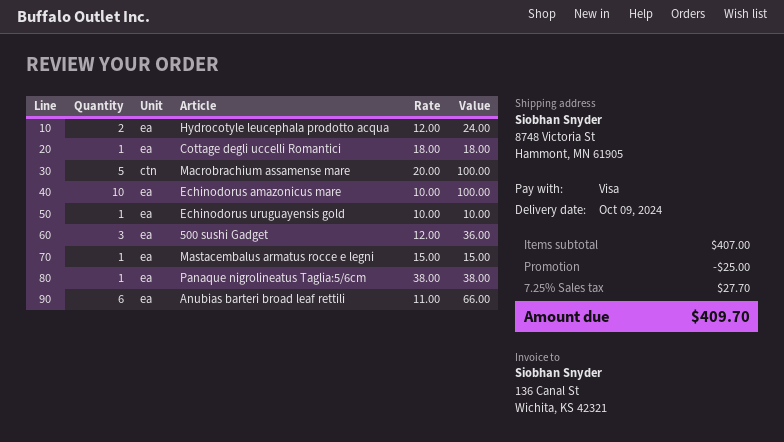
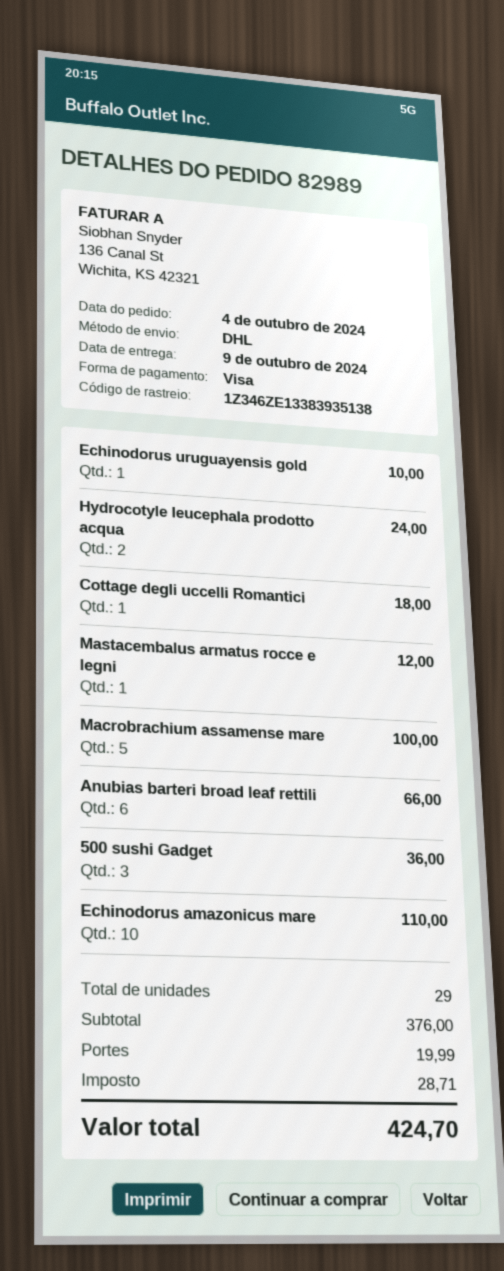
Echinodorus amazonicus mare: 10 for 100.00 -> 10 for 110.00
Mastacembalus armatus rocce e legni: 1 for 15.00 -> 1 for 12.00
Panaque nigrolineatus Taglia:5/6cm: 1 for 38.00 -> none
subtotal: 407.00 -> 376.00
discount: 25.00 -> none
shipping: none -> 19.99
tax: 27.70 -> 28.71
total: 409.70 -> 424.70

